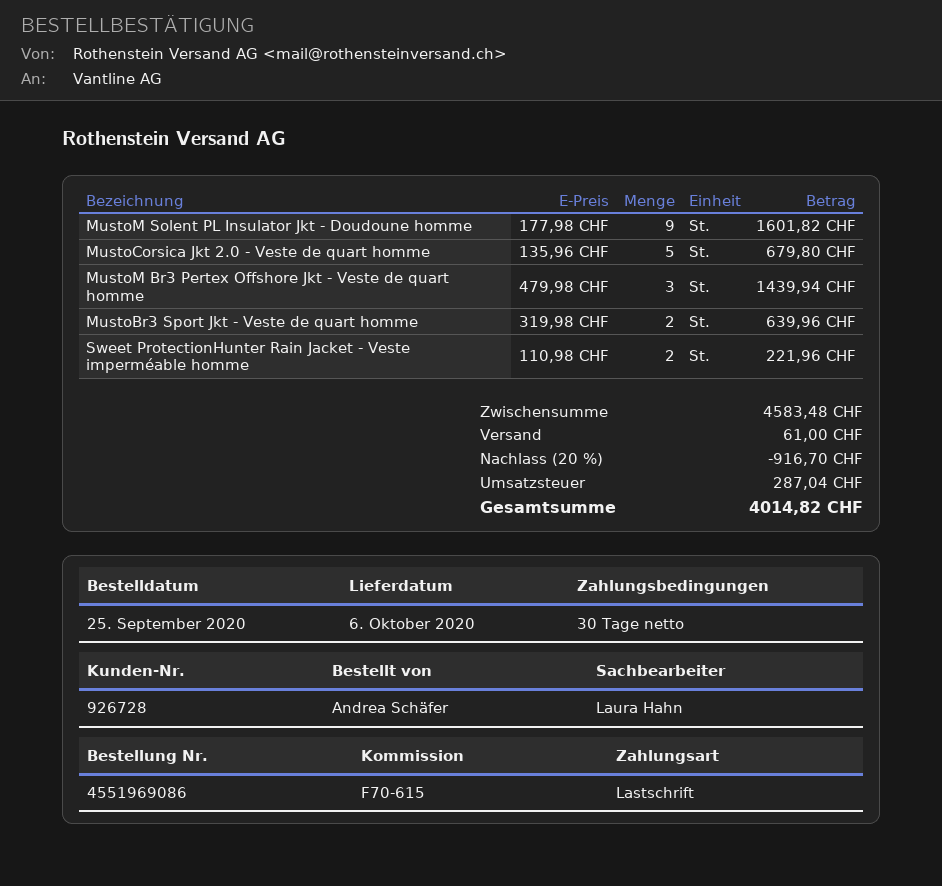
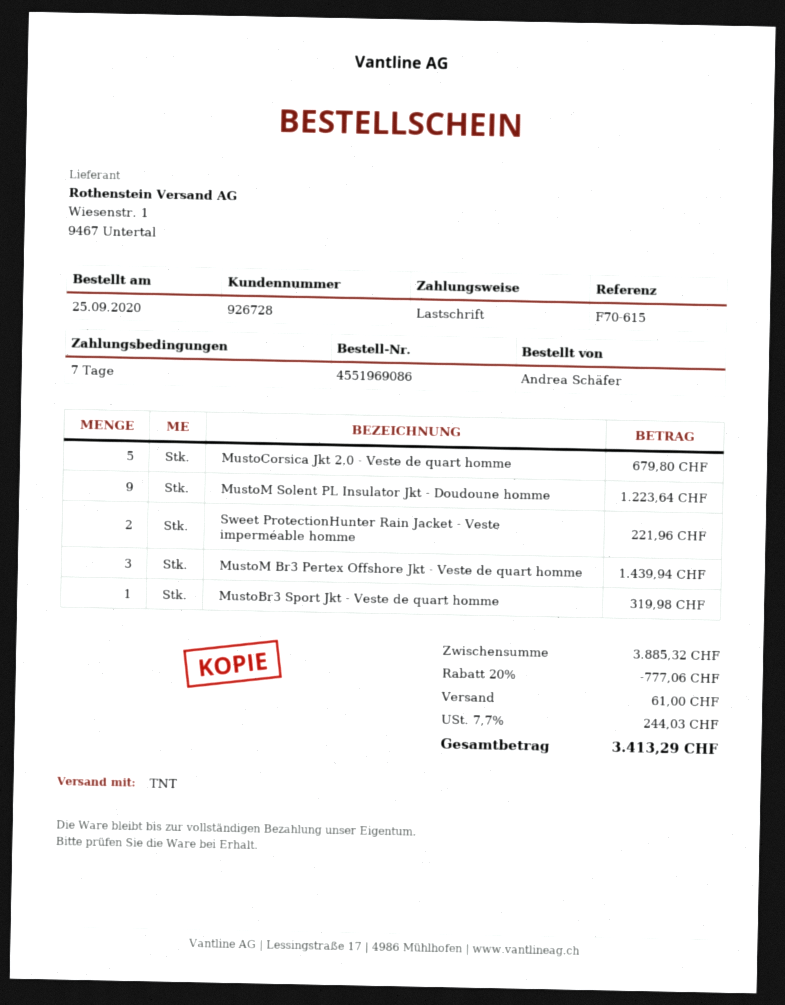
payment terms: 30 days -> 7 days
MustoM Solent PL Insulator Jkt - Doudoune homme: 9 for 1601.82 -> 9 for 1223.64
MustoBr3 Sport Jkt - Veste de quart homme: 2 for 639.96 -> 1 for 319.98
subtotal: 4583.48 -> 3885.32
discount: 20% = 916.70 -> 20% = 777.06
tax: 287.04 -> 244.03
total: 4014.82 -> 3413.29

